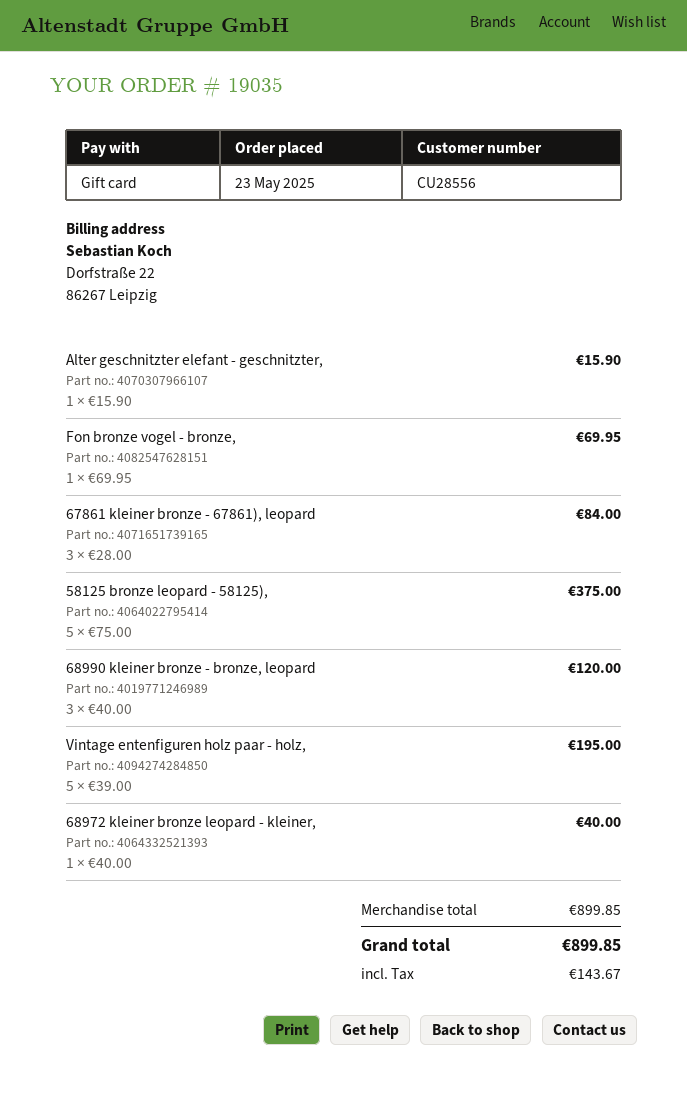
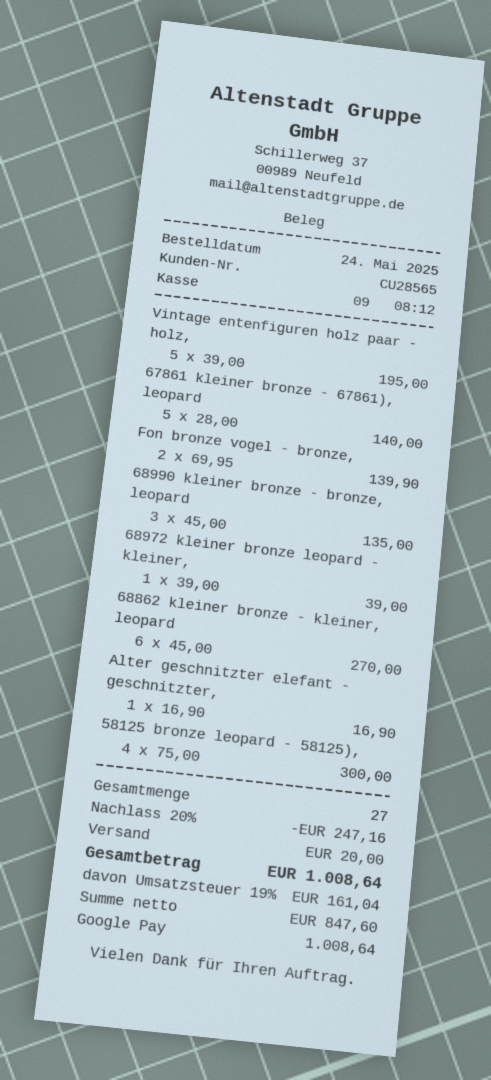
order date: 2025-05-23 -> 2025-05-24
customer number: CU28556 -> CU28565
payment method: gift card -> Google Pay
Alter geschnitzter elefant - geschnitzter,: 1 x 15.90 = 15.90 -> 1 x 16.90 = 16.90
Fon bronze vogel - bronze,: 1 x 69.95 = 69.95 -> 2 x 69.95 = 139.90
67861 kleiner bronze - 67861), leopard: 3 x 28.00 = 84.00 -> 5 x 28.00 = 140.00
58125 bronze leopard - 58125),: 5 x 75.00 = 375.00 -> 4 x 75.00 = 300.00
68990 kleiner bronze - bronze, leopard: 3 x 40.00 = 120.00 -> 3 x 45.00 = 135.00
68972 kleiner bronze leopard - kleiner,: 1 x 40.00 = 40.00 -> 1 x 39.00 = 39.00
68862 kleiner bronze - kleiner, leopard: none -> 6 x 45.00 = 270.00
discount: none -> 20% = 247.16
shipping: none -> 20.00
tax: 143.67 -> 161.04
total: 899.85 -> 1008.64

